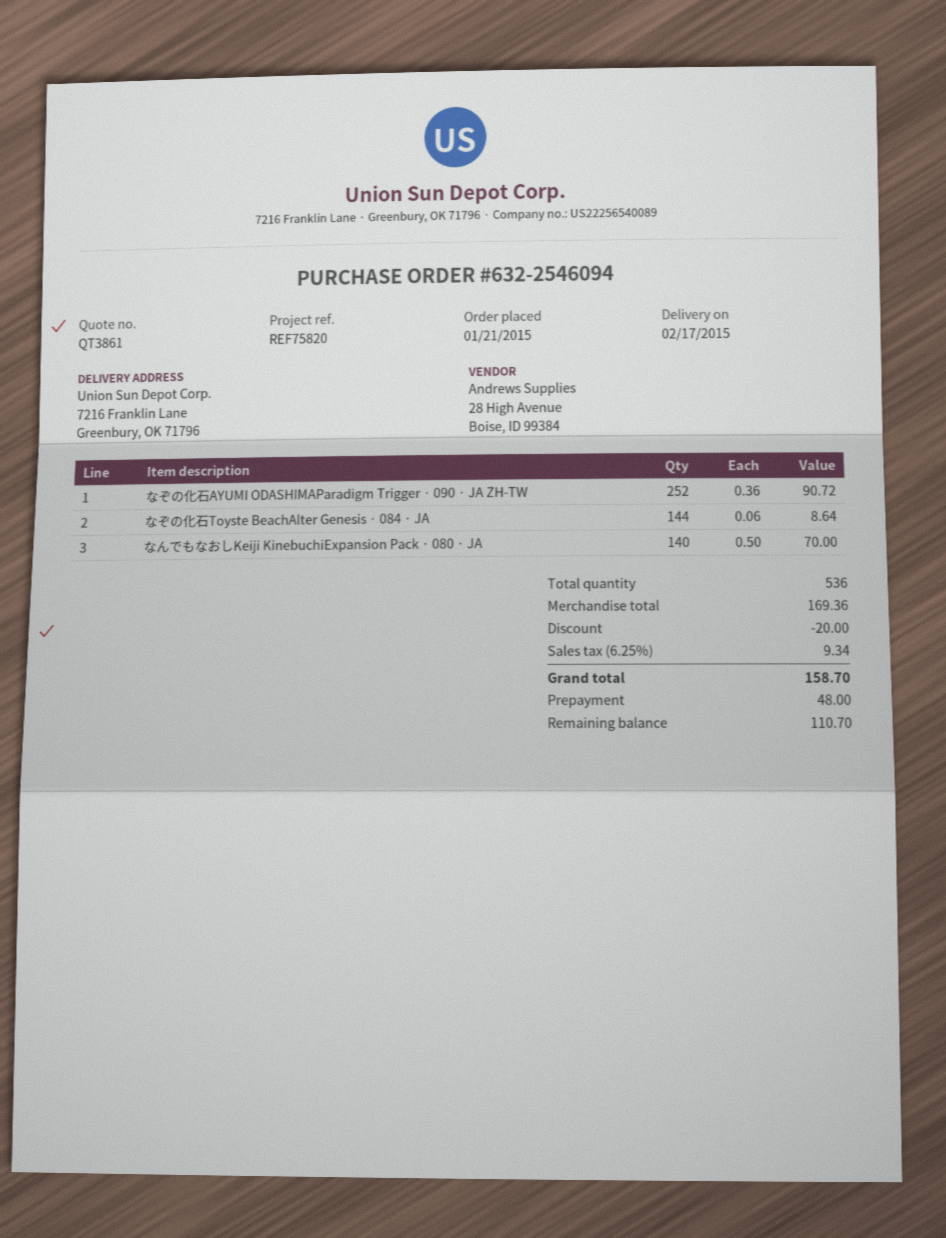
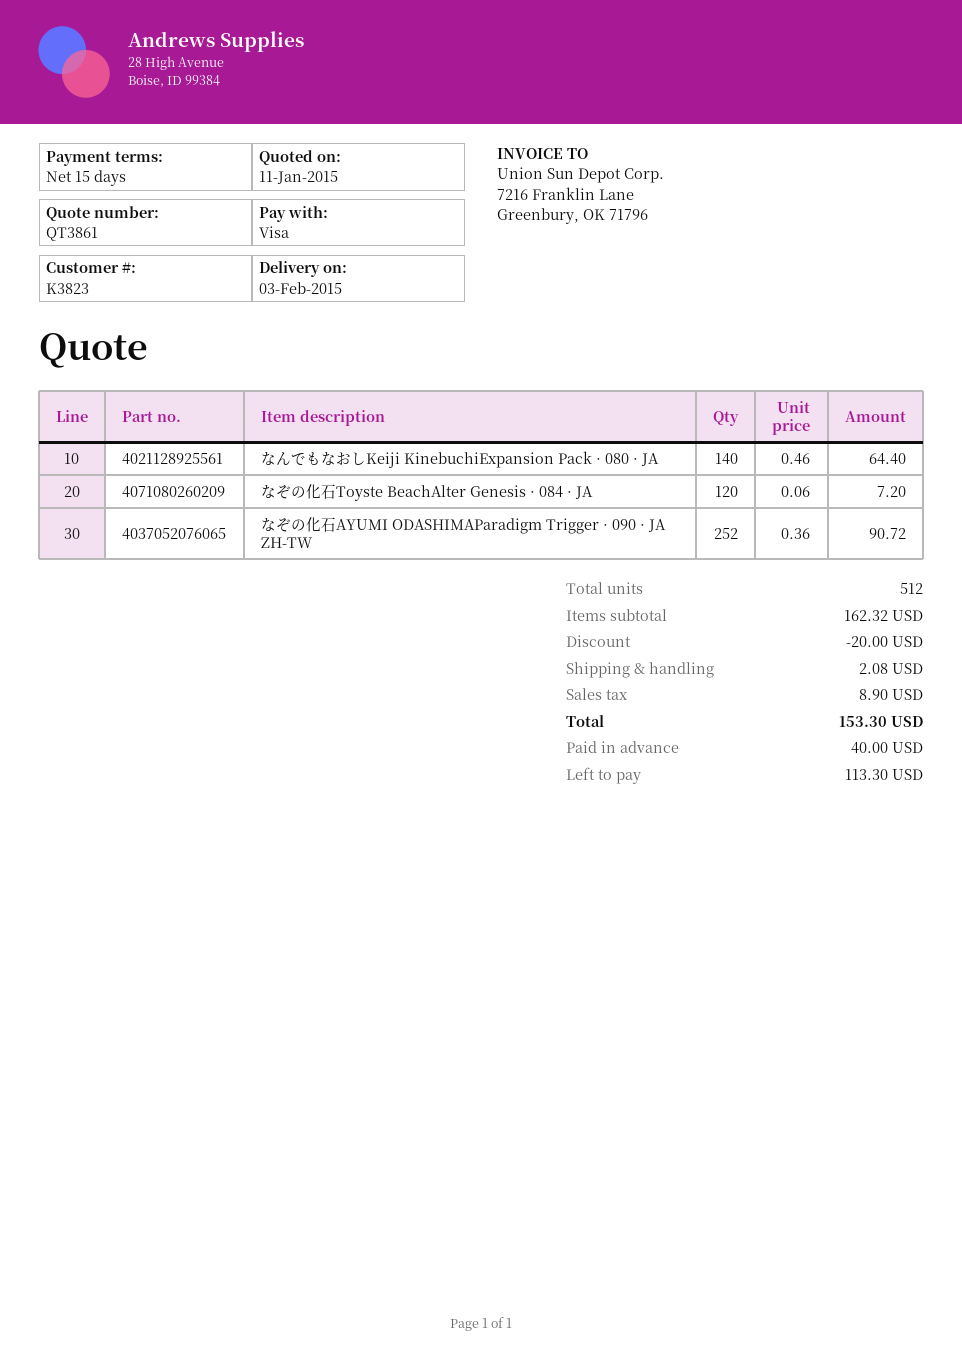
delivery date: 2015-02-17 -> 2015-02-03
なぞの化石Toyste BeachAlter Genesis · 084 · JA: 144 x 0.06 = 8.64 -> 120 x 0.06 = 7.20
なんでもなおしKeiji KinebuchiExpansion Pack · 080 · JA: 140 x 0.50 = 70.00 -> 140 x 0.46 = 64.40
total quantity: 536 -> 512
subtotal: 169.36 -> 162.32
shipping: none -> 2.08
tax: 9.34 -> 8.90
total: 158.70 -> 153.30
deposit: 48.00 -> 40.00
balance: 110.70 -> 113.30

